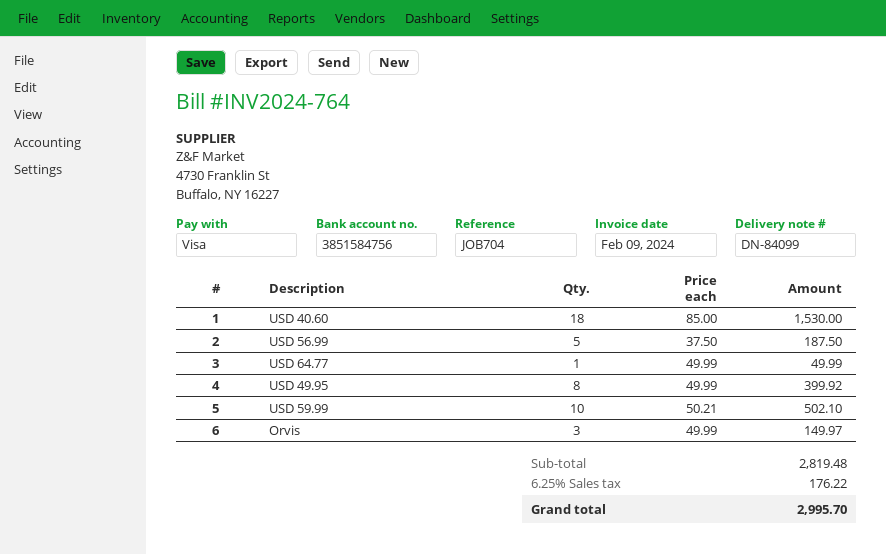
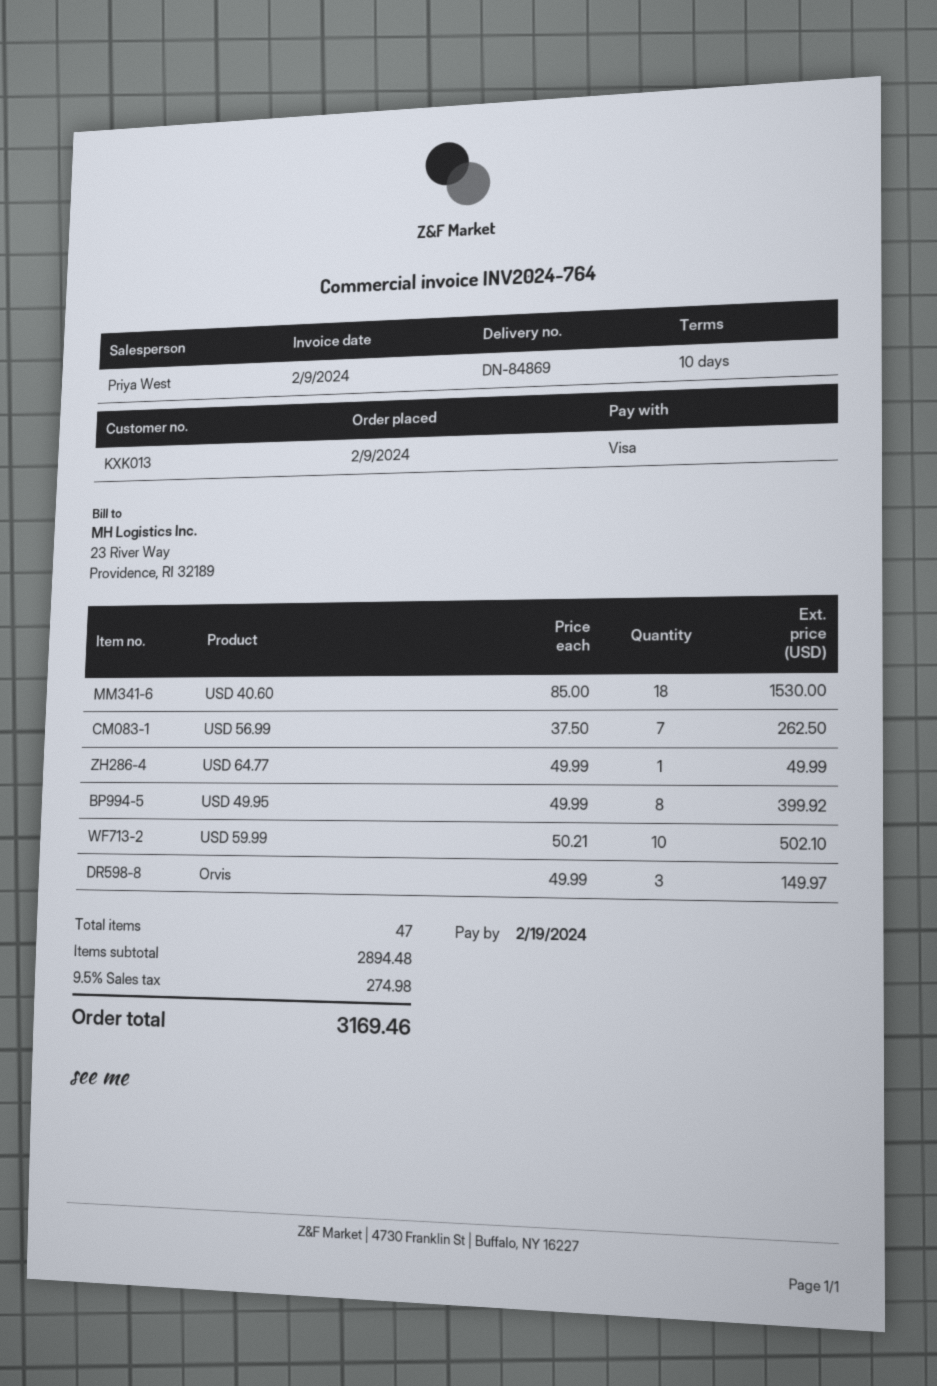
delivery note number: DN-84099 -> DN-84869
USD 56.99: 5 x 37.50 = 187.50 -> 7 x 37.50 = 262.50
subtotal: 2819.48 -> 2894.48
tax: 6.25% = 176.22 -> 9.5% = 274.98
total: 2995.70 -> 3169.46

